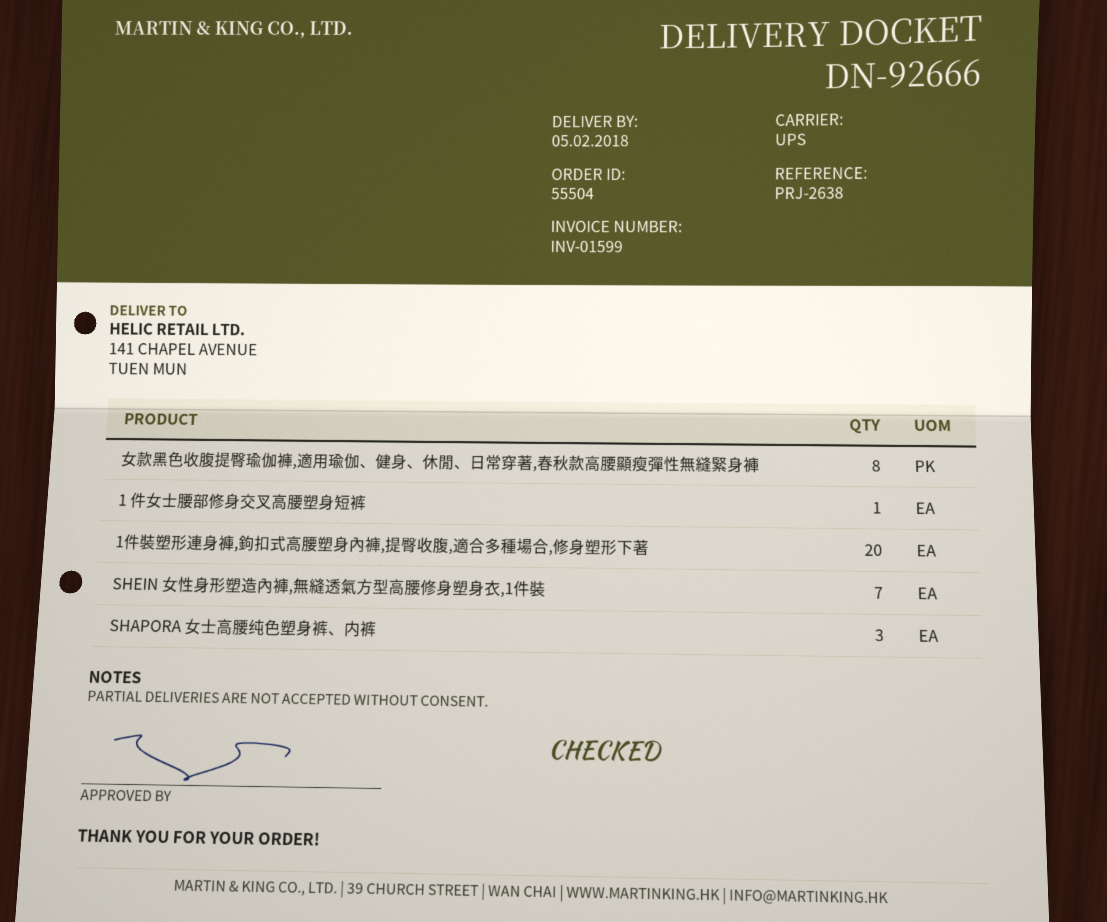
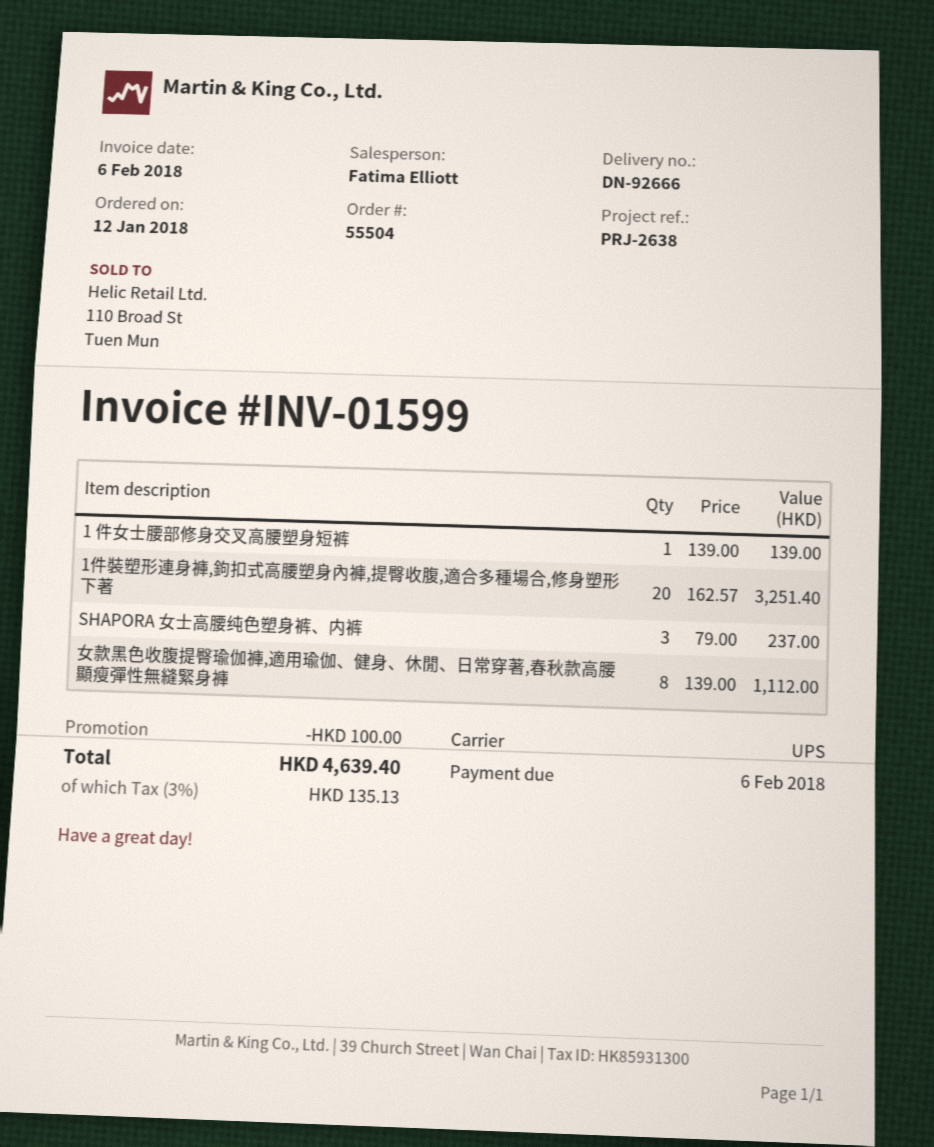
SHEIN 女性身形塑造內褲,無縫透氣方型高腰修身塑身衣,1件裝: 7 -> none

